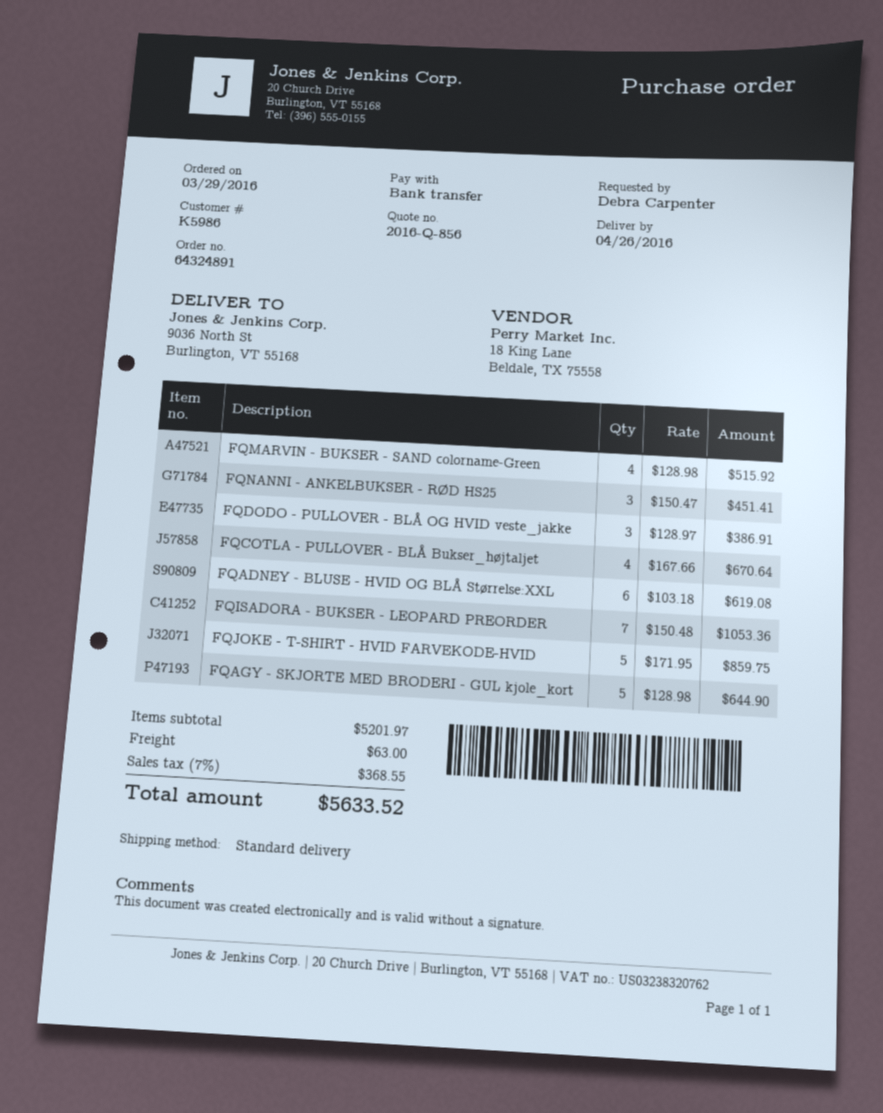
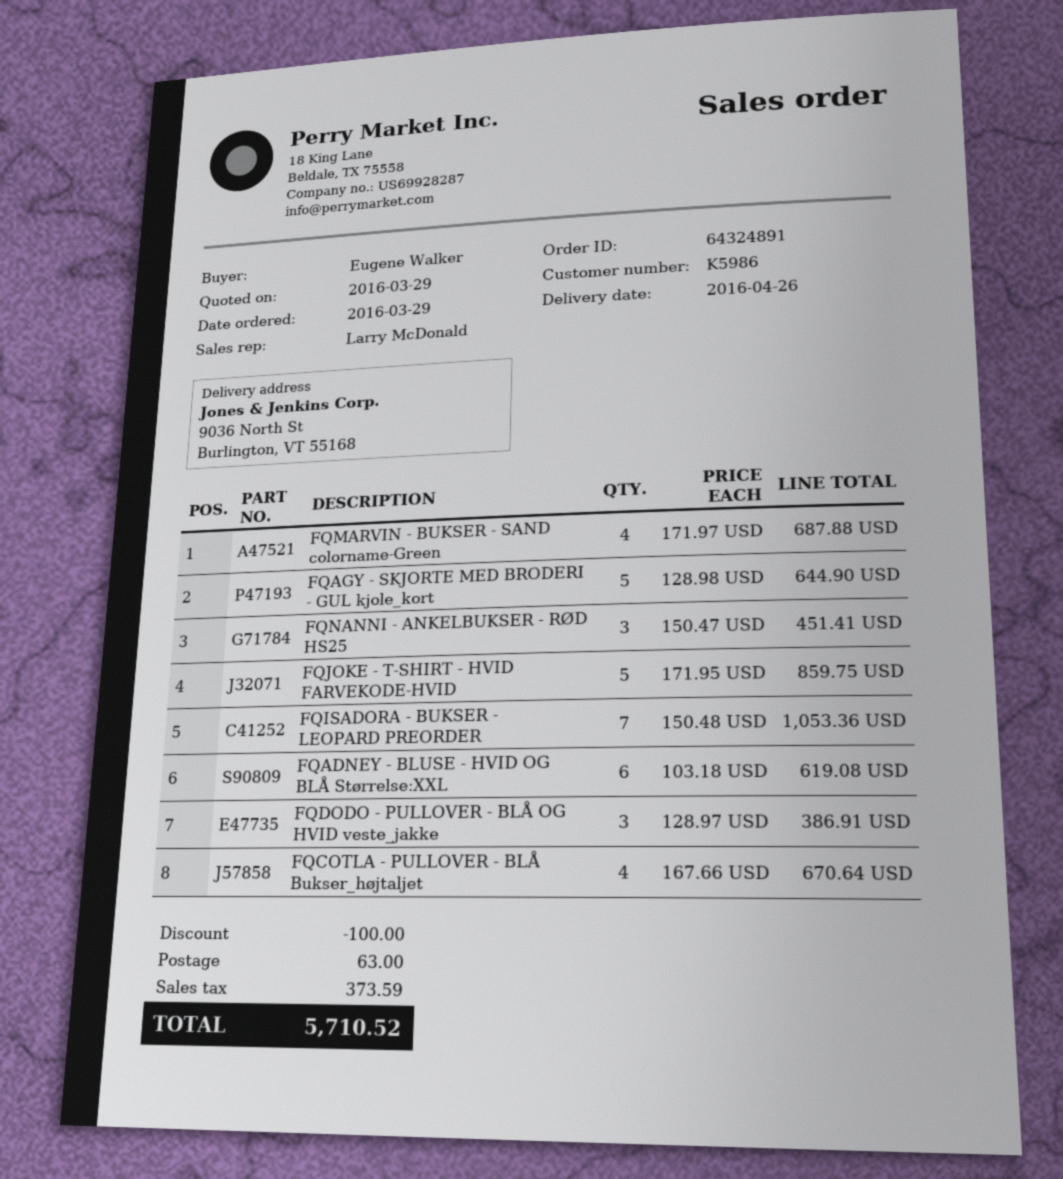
ordered by: Debra Carpenter -> Eugene Walker
FQMARVIN - BUKSER - SAND colorname-Green: 4 x 128.98 = 515.92 -> 4 x 171.97 = 687.88
discount: none -> 100.00
tax: 368.55 -> 373.59
total: 5633.52 -> 5710.52

